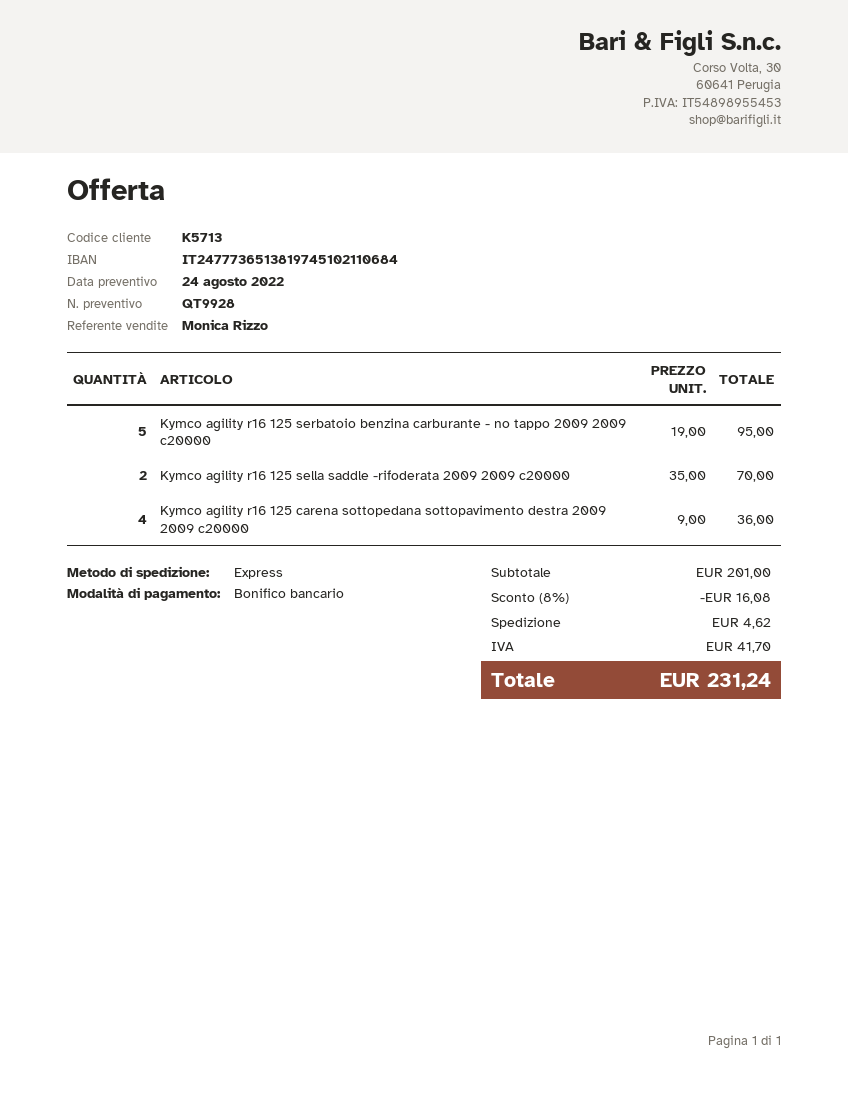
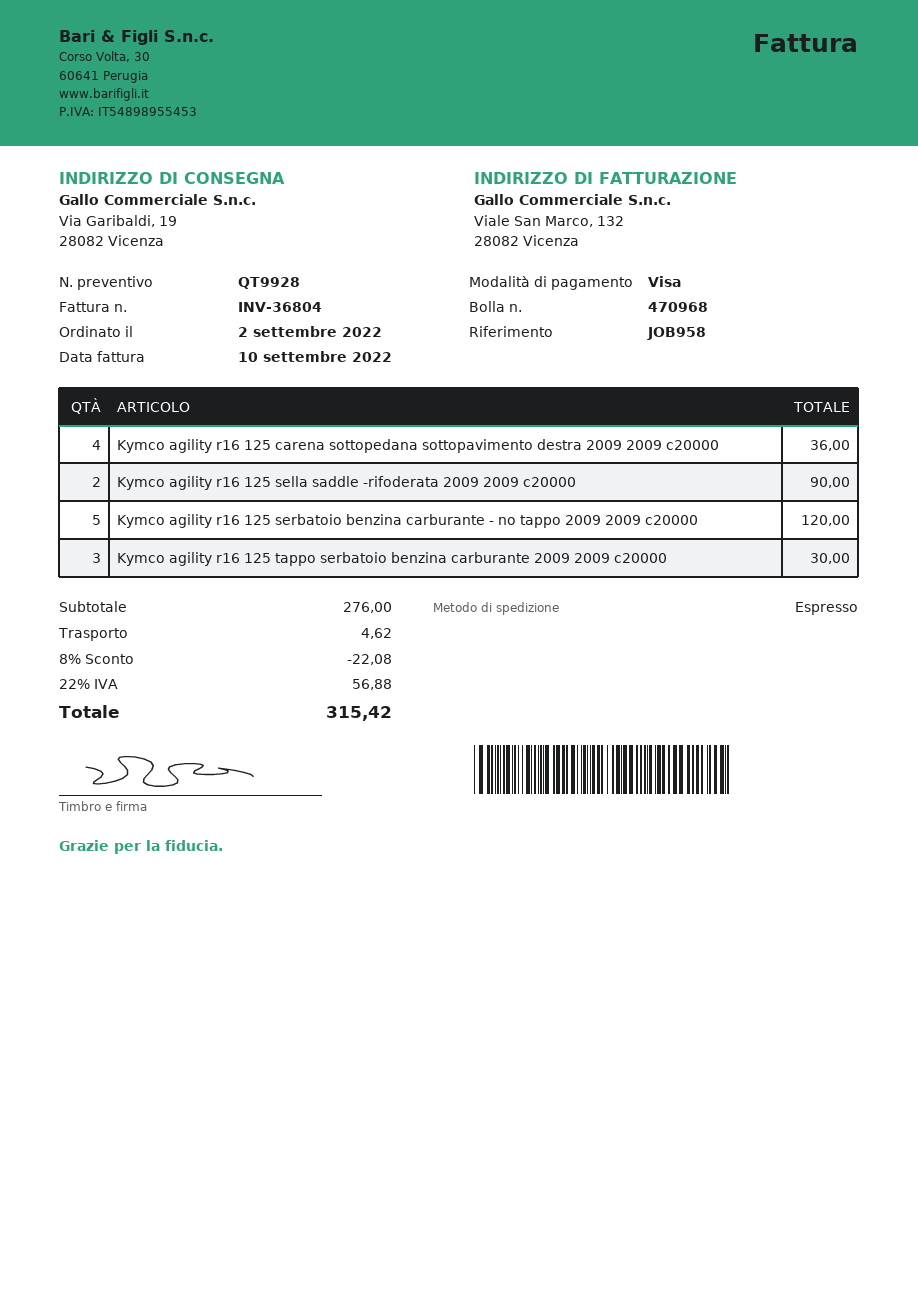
payment method: bank transfer -> Visa
Kymco agility r16 125 serbatoio benzina carburante - no tappo 2009 2009 c20000: 5 for 95.00 -> 5 for 120.00
Kymco agility r16 125 sella saddle -rifoderata 2009 2009 c20000: 2 for 70.00 -> 2 for 90.00
Kymco agility r16 125 tappo serbatoio benzina carburante 2009 2009 c20000: none -> 3 for 30.00
subtotal: 201.00 -> 276.00
discount: 8% = 16.08 -> 8% = 22.08
tax: 41.70 -> 56.88
total: 231.24 -> 315.42

